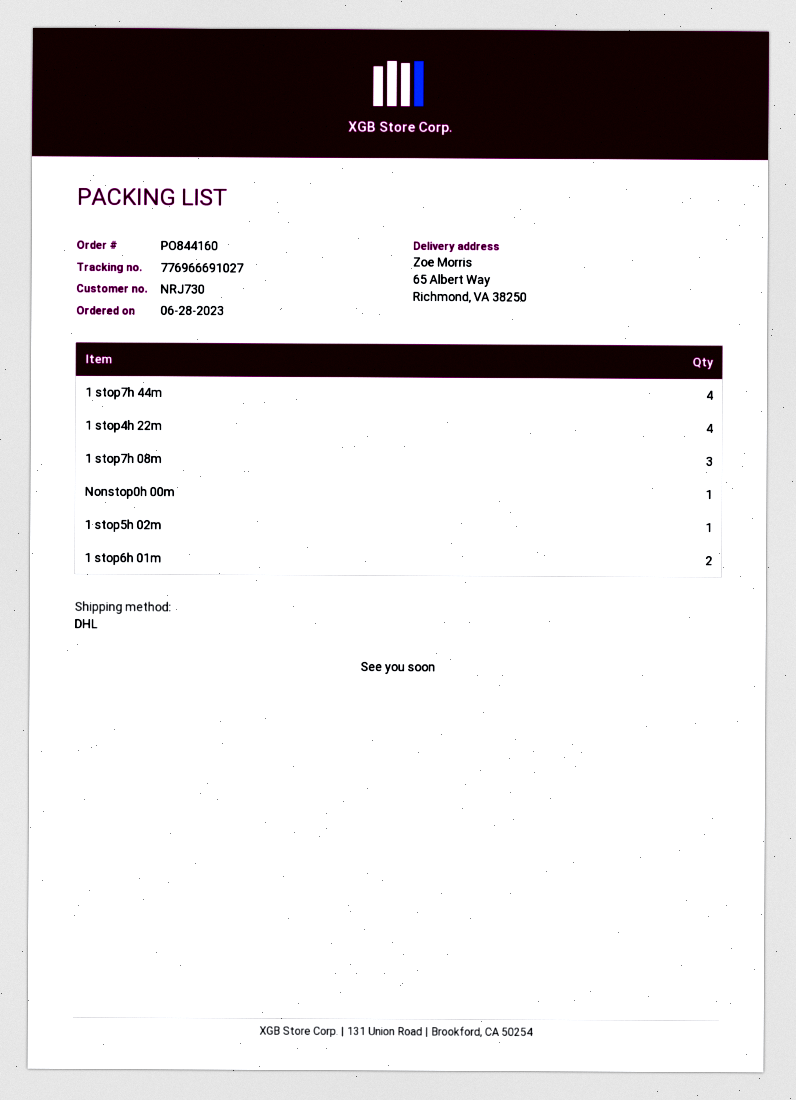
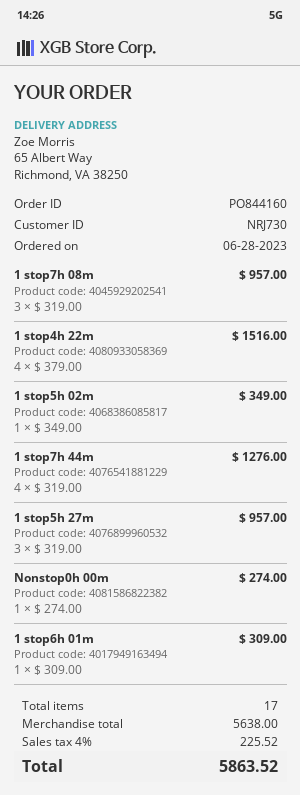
1 stop6h 01m: 2 -> 1
1 stop5h 27m: none -> 3

